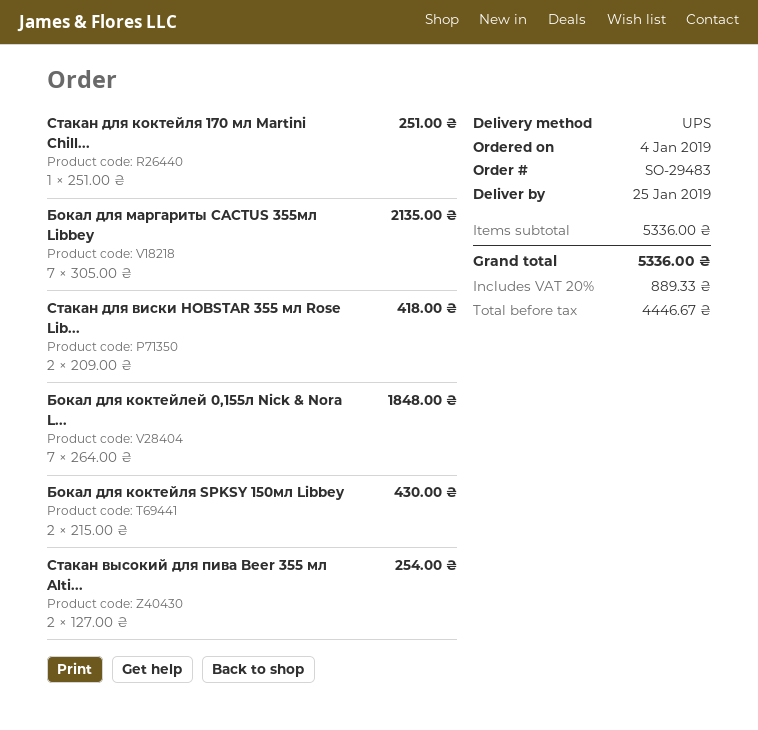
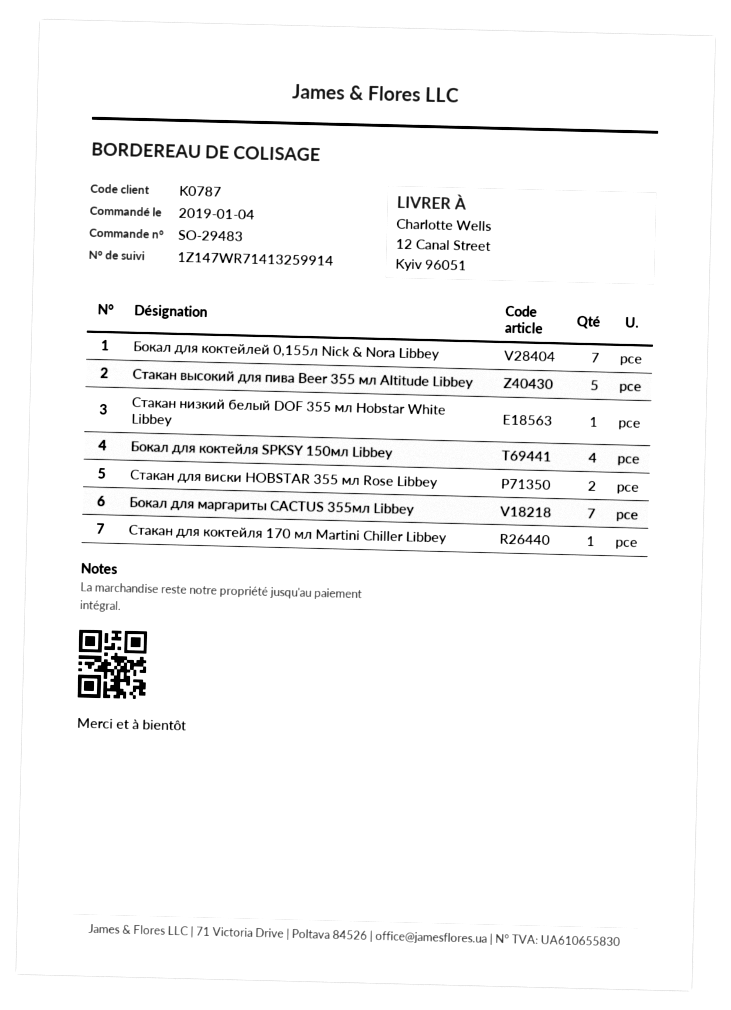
Бокал для коктейля SPKSY 150мл Libbey: 2 -> 4
Стакан высокий для пива Beer 355 мл Alti...: 2 -> 5
Стакан низкий белый DOF 355 мл Hobstar White Libbey: none -> 1

